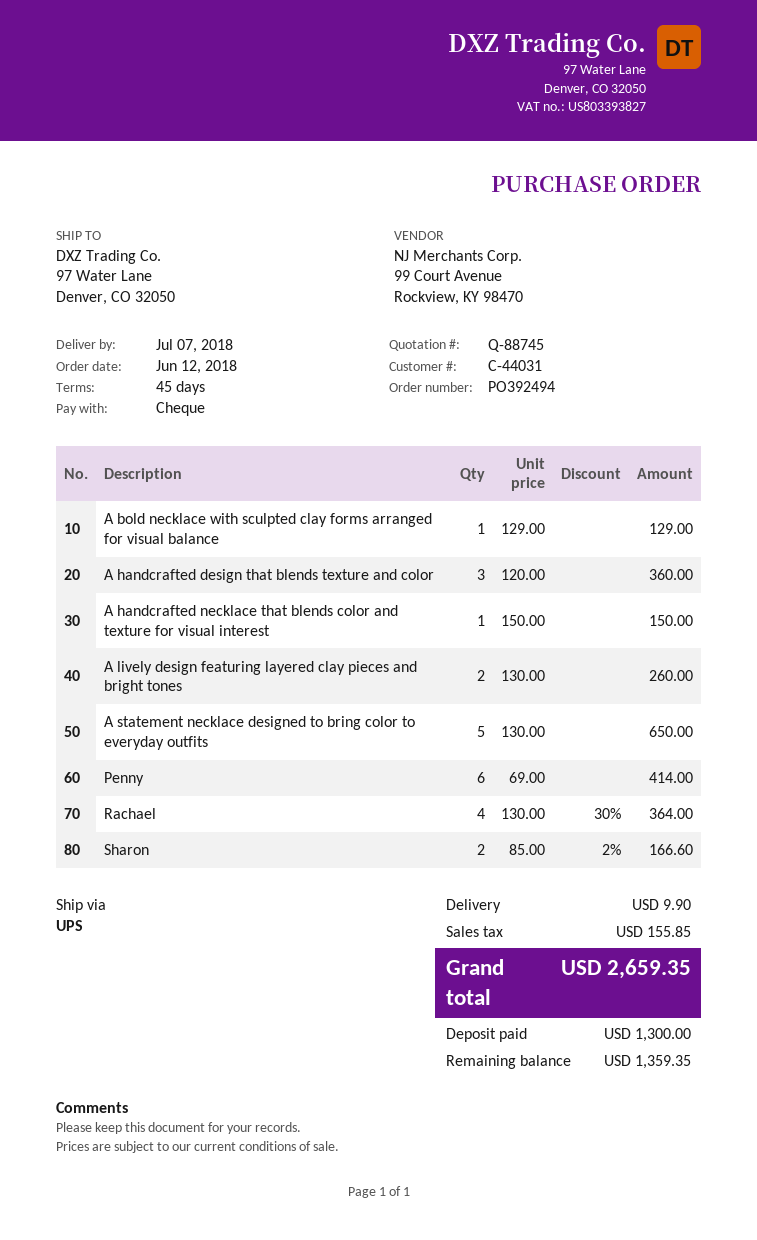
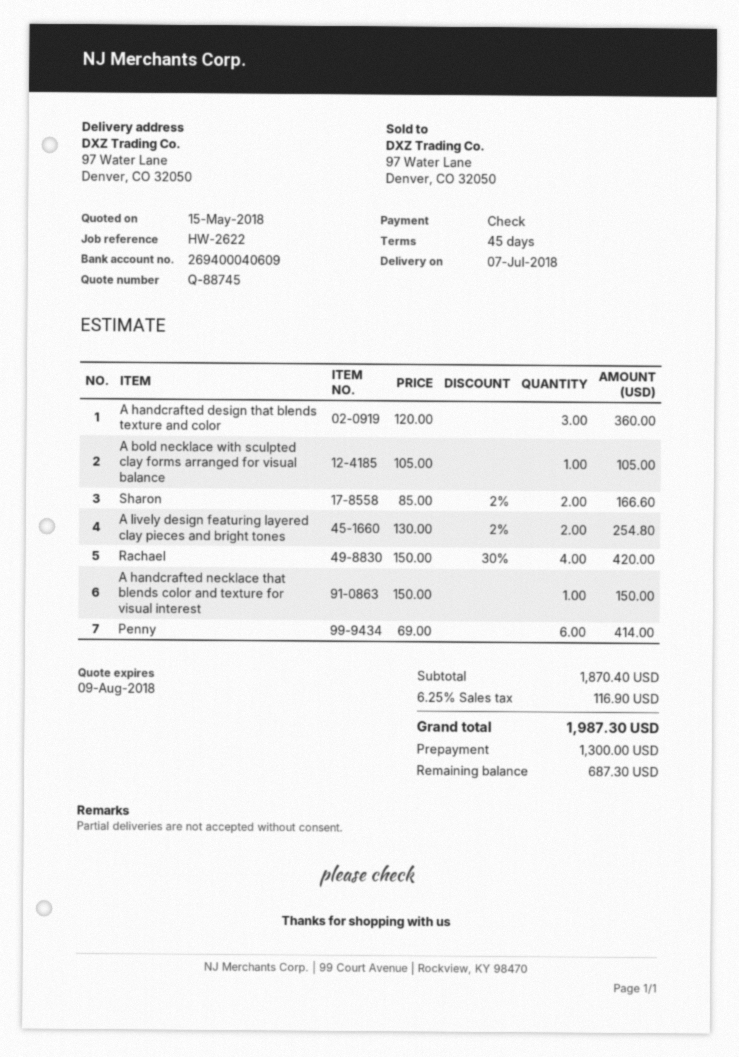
A bold necklace with sculpted clay forms arranged for visual balance: 1 x 129.00 = 129.00 -> 1 x 105.00 = 105.00
A lively design featuring layered clay pieces and bright tones: 2 x 130.00 = 260.00 -> 2 x 130.00 - 2% = 254.80
A statement necklace designed to bring color to everyday outfits: 5 x 130.00 = 650.00 -> none
Rachael: 4 x 130.00 - 30% = 364.00 -> 4 x 150.00 - 30% = 420.00
shipping: 9.90 -> none
tax: 155.85 -> 116.90
total: 2659.35 -> 1987.30
balance: 1359.35 -> 687.30

